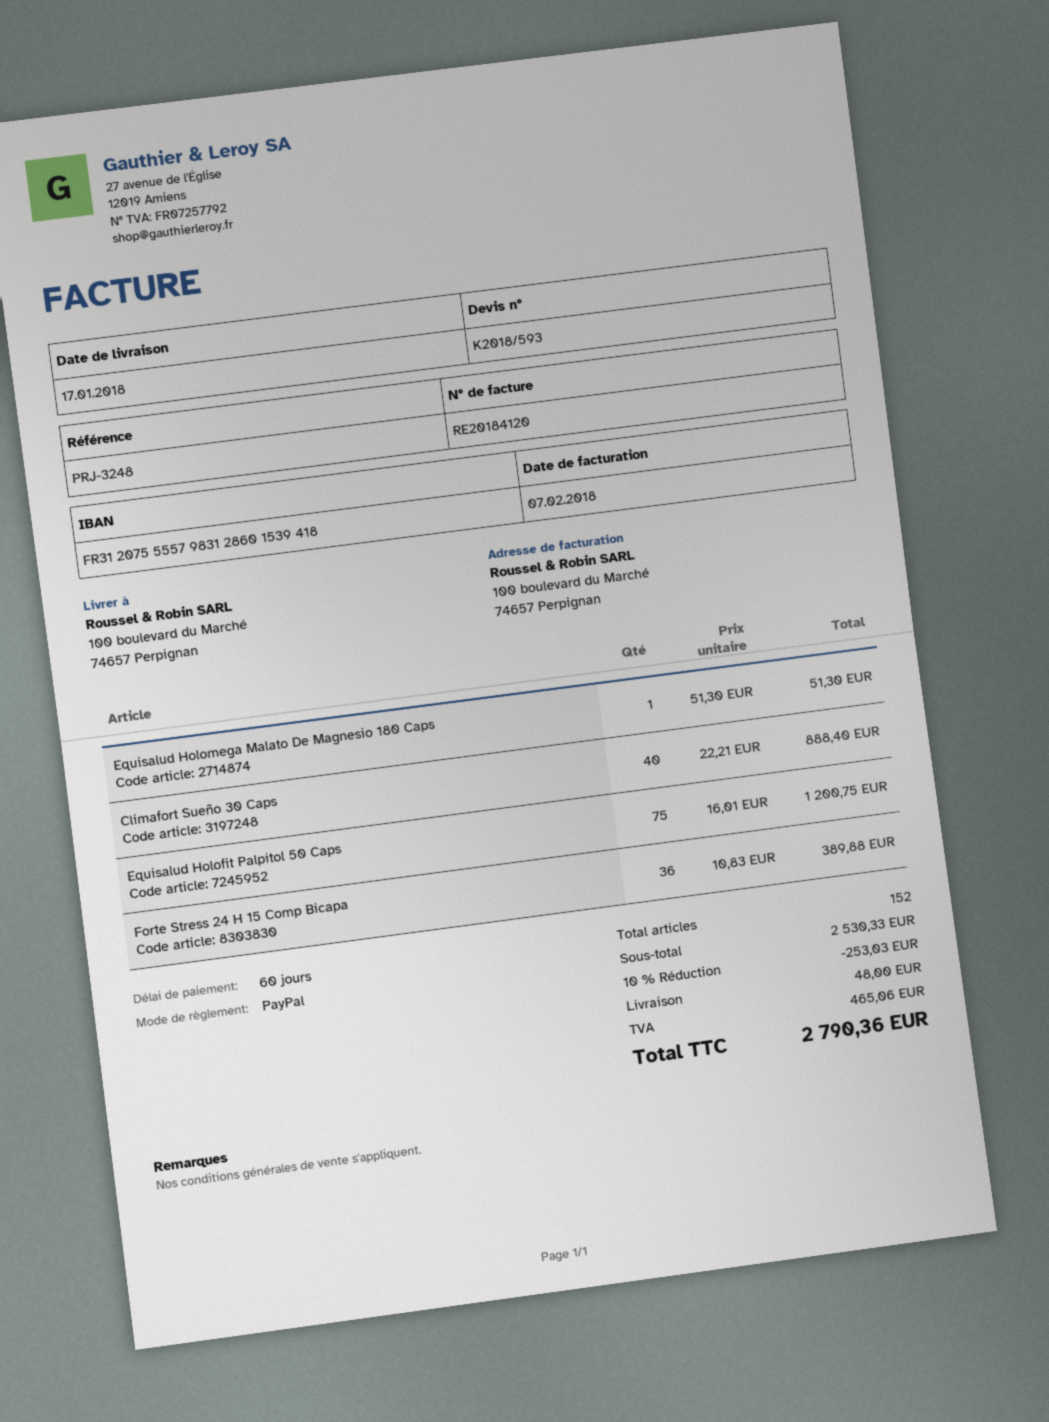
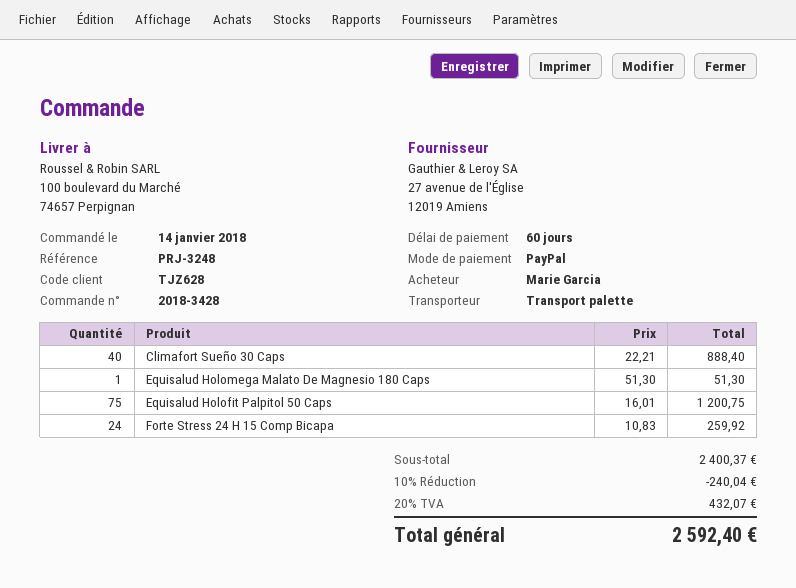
Forte Stress 24 H 15 Comp Bicapa: 36 x 10.83 = 389.88 -> 24 x 10.83 = 259.92
subtotal: 2530.33 -> 2400.37
discount: 10% = 253.03 -> 10% = 240.04
shipping: 48.00 -> none
tax: 465.06 -> 432.07
total: 2790.36 -> 2592.40

